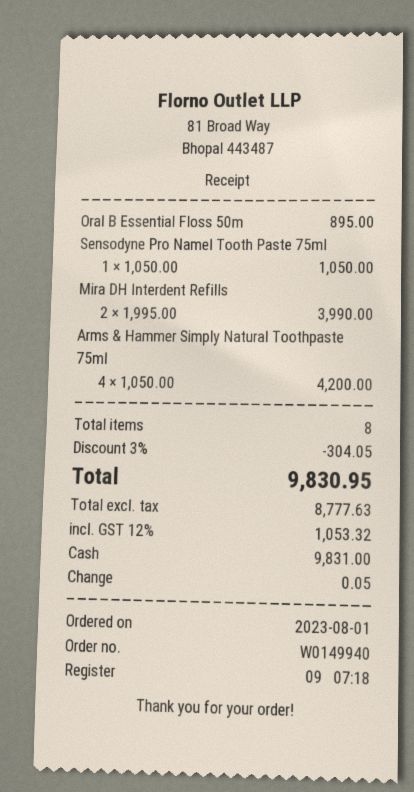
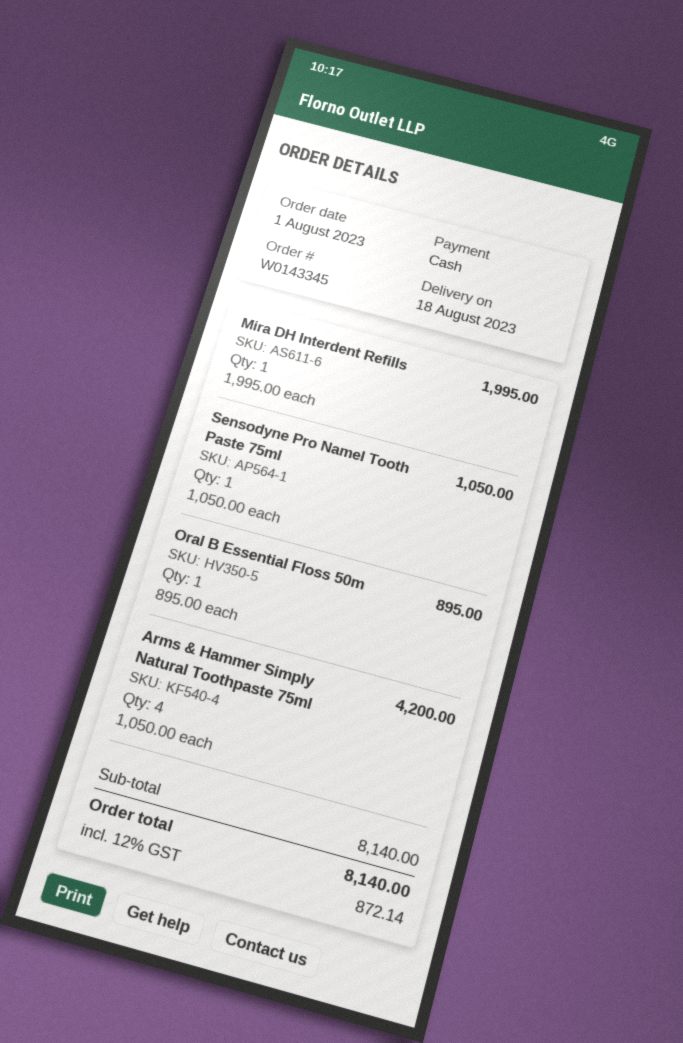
order number: W0149940 -> W0143345
Mira DH Interdent Refills: 2 x 1995.00 = 3990.00 -> 1 x 1995.00 = 1995.00
discount: 3% = 304.05 -> none
tax: 12% = 1053.32 -> 12% = 872.14
total: 9830.95 -> 8140.00

